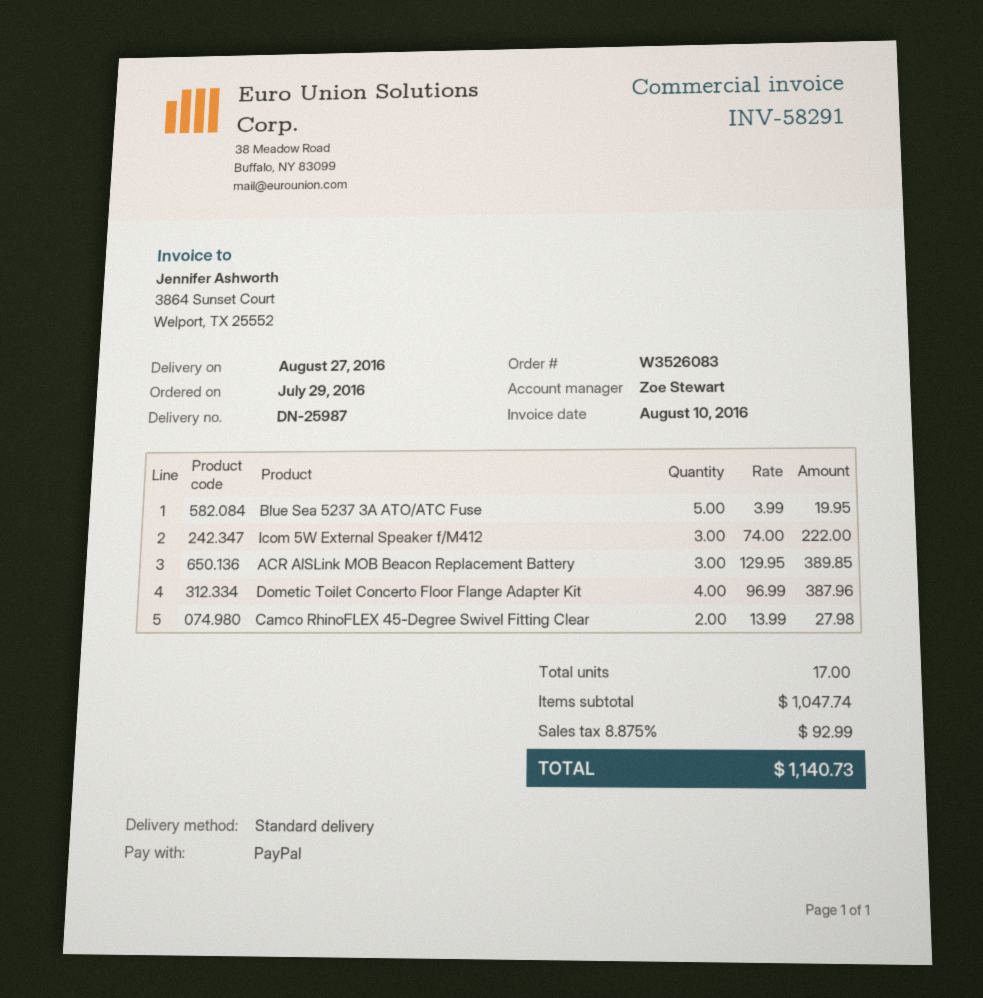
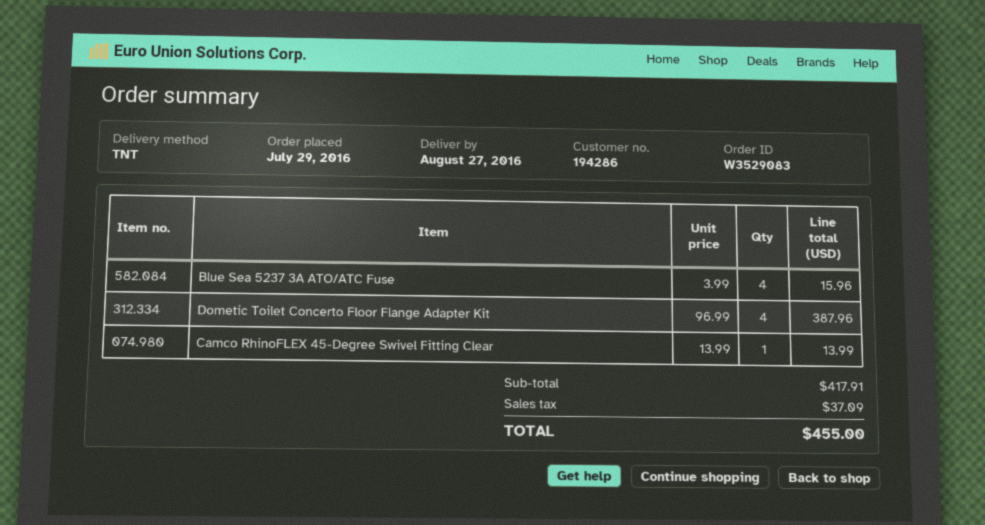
order number: W3526083 -> W3529083
shipping method: standard -> TNT
Blue Sea 5237 3A ATO/ATC Fuse: 5 x 3.99 = 19.95 -> 4 x 3.99 = 15.96
Icom 5W External Speaker f/M412: 3 x 74.00 = 222.00 -> none
ACR AISLink MOB Beacon Replacement Battery: 3 x 129.95 = 389.85 -> none
Camco RhinoFLEX 45-Degree Swivel Fitting Clear: 2 x 13.99 = 27.98 -> 1 x 13.99 = 13.99
subtotal: 1047.74 -> 417.91
tax: 92.99 -> 37.09
total: 1140.73 -> 455.00

